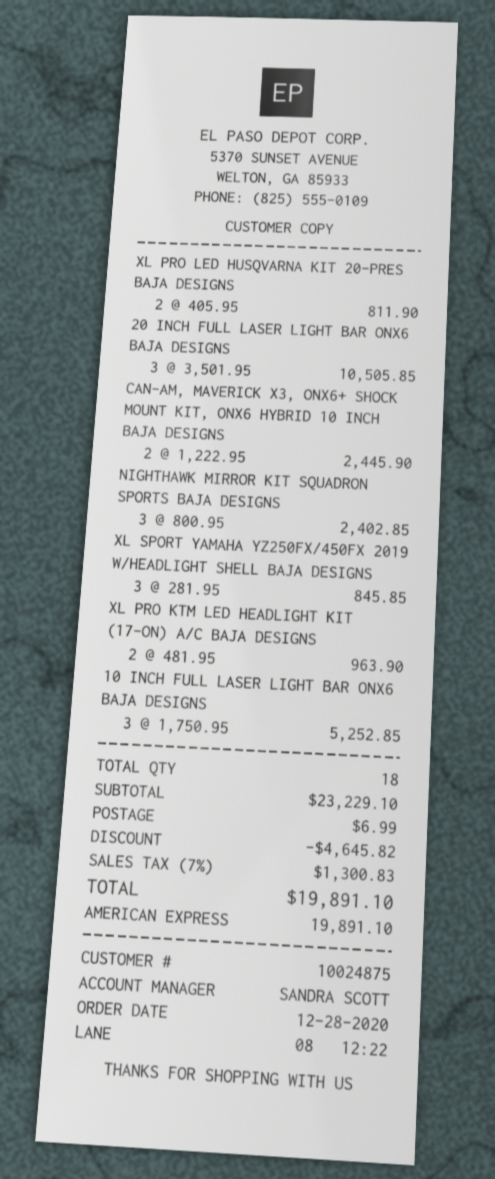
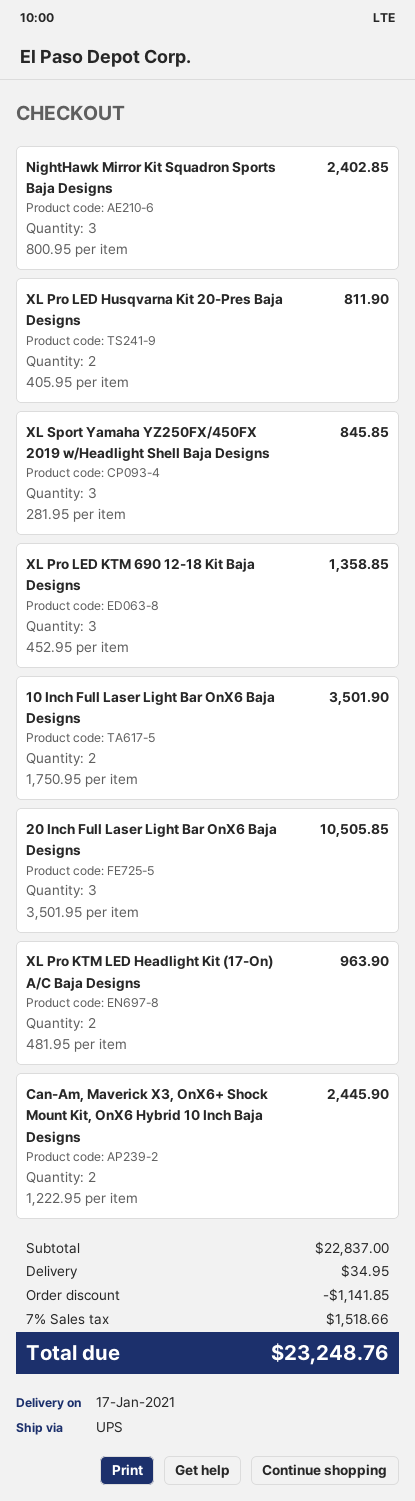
10 INCH FULL LASER LIGHT BAR ONX6 BAJA DESIGNS: 3 x 1750.95 = 5252.85 -> 2 x 1750.95 = 3501.90
XL Pro LED KTM 690 12-18 Kit Baja Designs: none -> 3 x 452.95 = 1358.85
subtotal: 23229.10 -> 22837.00
discount: 4645.82 -> 1141.85
shipping: 6.99 -> 34.95
tax: 7% = 1300.83 -> 7% = 1518.66
total: 19891.10 -> 23248.76

